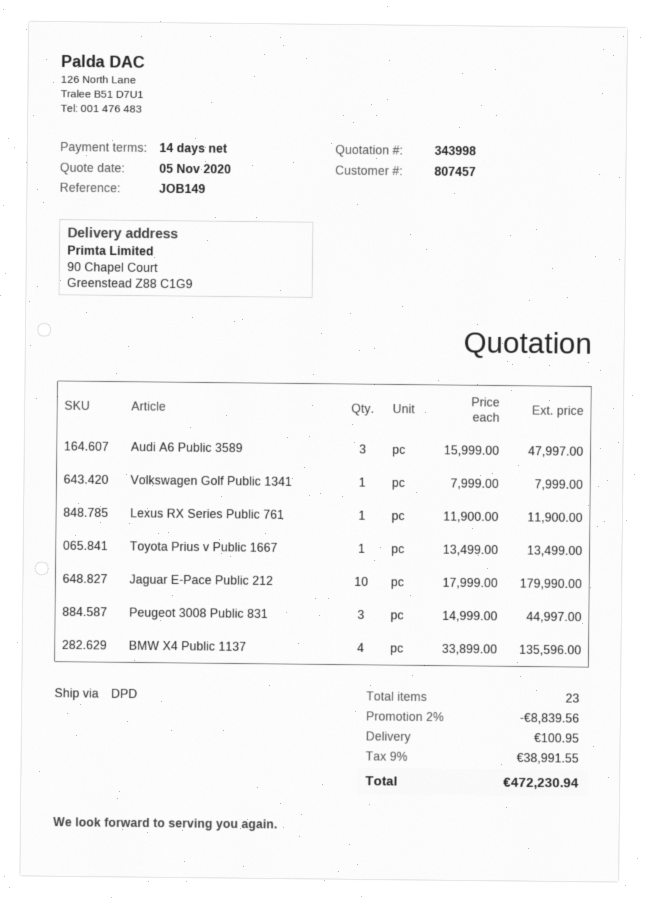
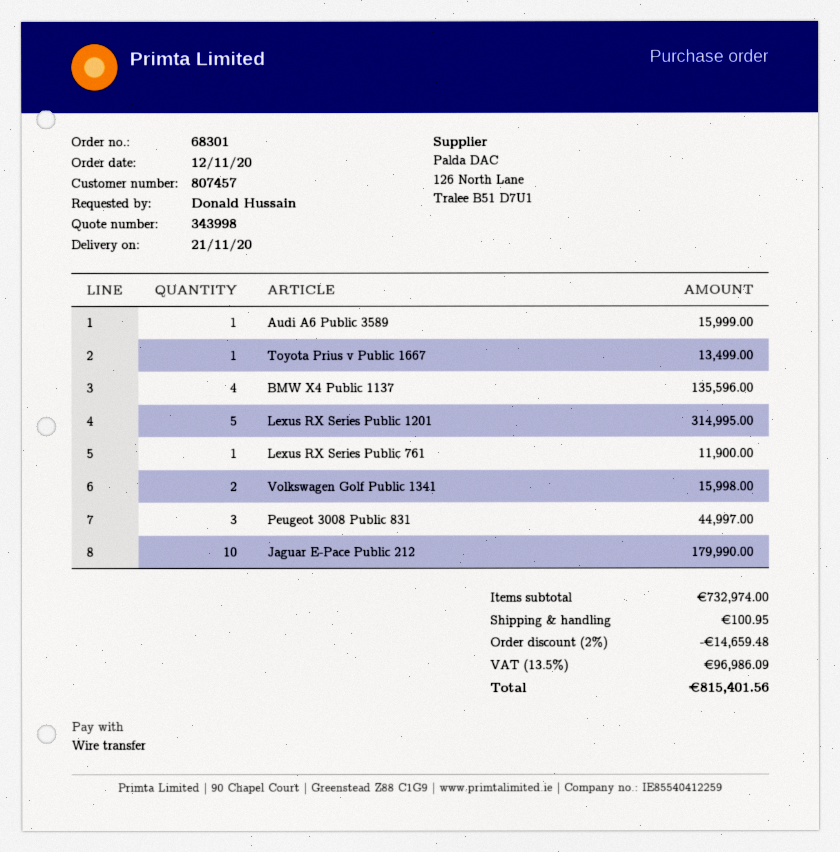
Audi A6 Public 3589: 3 for 47997.00 -> 1 for 15999.00
Volkswagen Golf Public 1341: 1 for 7999.00 -> 2 for 15998.00
Lexus RX Series Public 1201: none -> 5 for 314995.00
discount: 2% = 8839.56 -> 2% = 14659.48
tax: 9% = 38991.55 -> 13.5% = 96986.09
total: 472230.94 -> 815401.56

